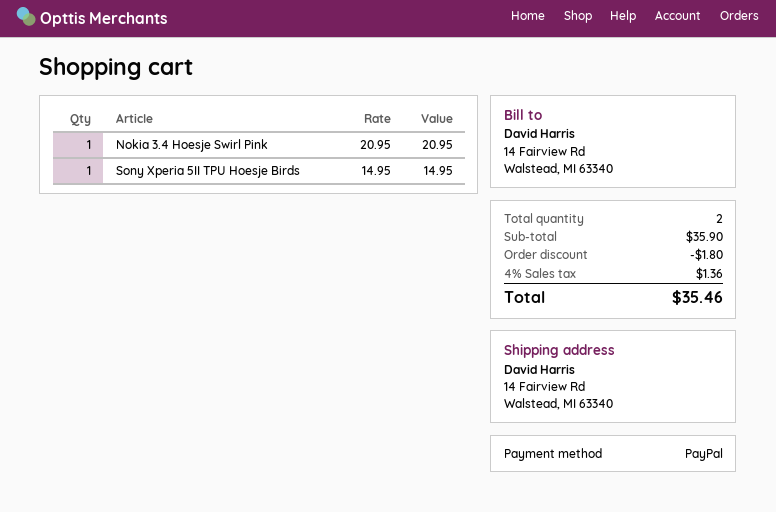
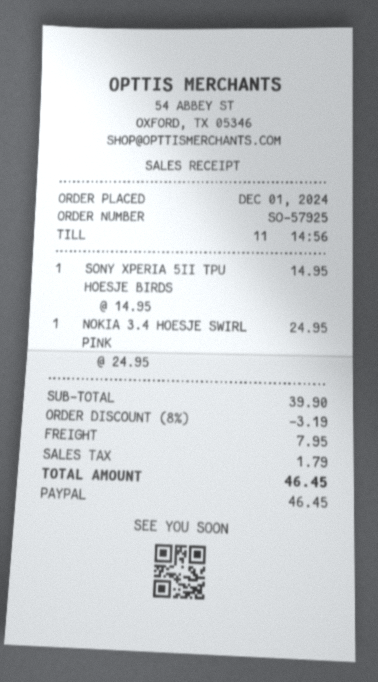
Nokia 3.4 Hoesje Swirl Pink: 1 x 20.95 = 20.95 -> 1 x 24.95 = 24.95
subtotal: 35.90 -> 39.90
discount: 1.80 -> 3.19
shipping: none -> 7.95
tax: 1.36 -> 1.79
total: 35.46 -> 46.45

